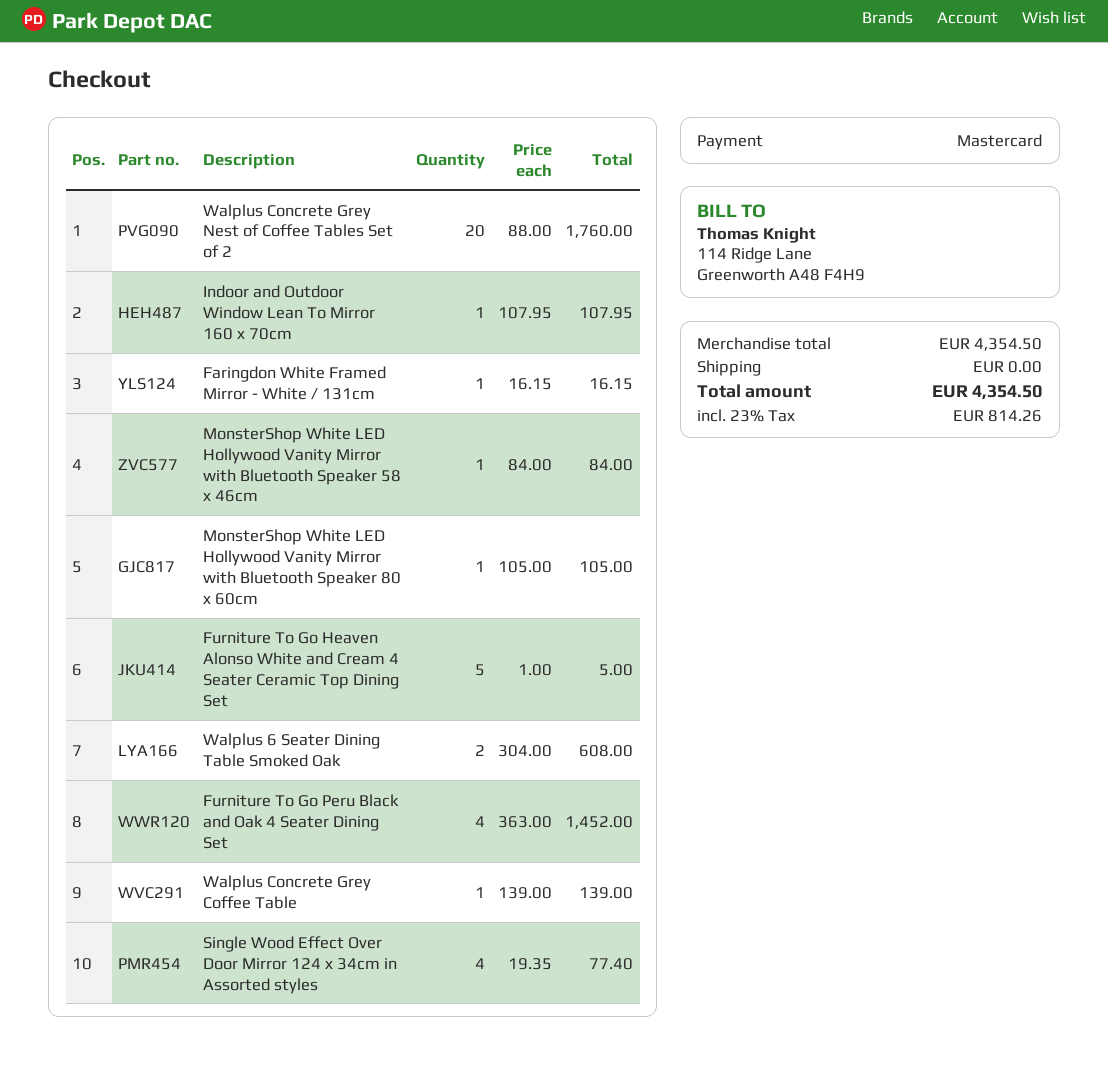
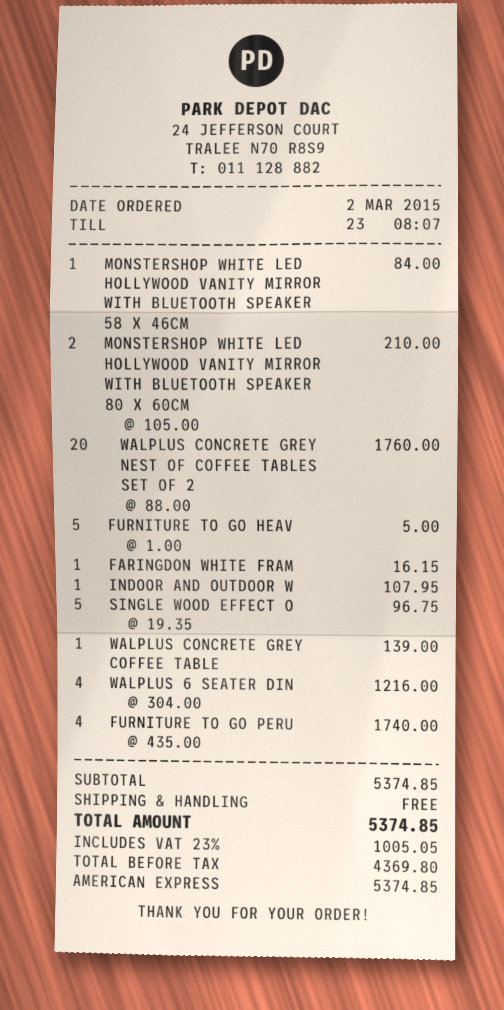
payment method: Mastercard -> American Express
MonsterShop White LED Hollywood Vanity Mirror with Bluetooth Speaker 80 x 60cm: 1 x 105.00 = 105.00 -> 2 x 105.00 = 210.00
Walplus 6 Seater Dining Table Smoked Oak: 2 x 304.00 = 608.00 -> 4 x 304.00 = 1216.00
Furniture To Go Peru Black and Oak 4 Seater Dining Set: 4 x 363.00 = 1452.00 -> 4 x 435.00 = 1740.00
Single Wood Effect Over Door Mirror 124 x 34cm in Assorted styles: 4 x 19.35 = 77.40 -> 5 x 19.35 = 96.75
subtotal: 4354.50 -> 5374.85
tax: 23% = 814.26 -> 23% = 1005.05
total: 4354.50 -> 5374.85

